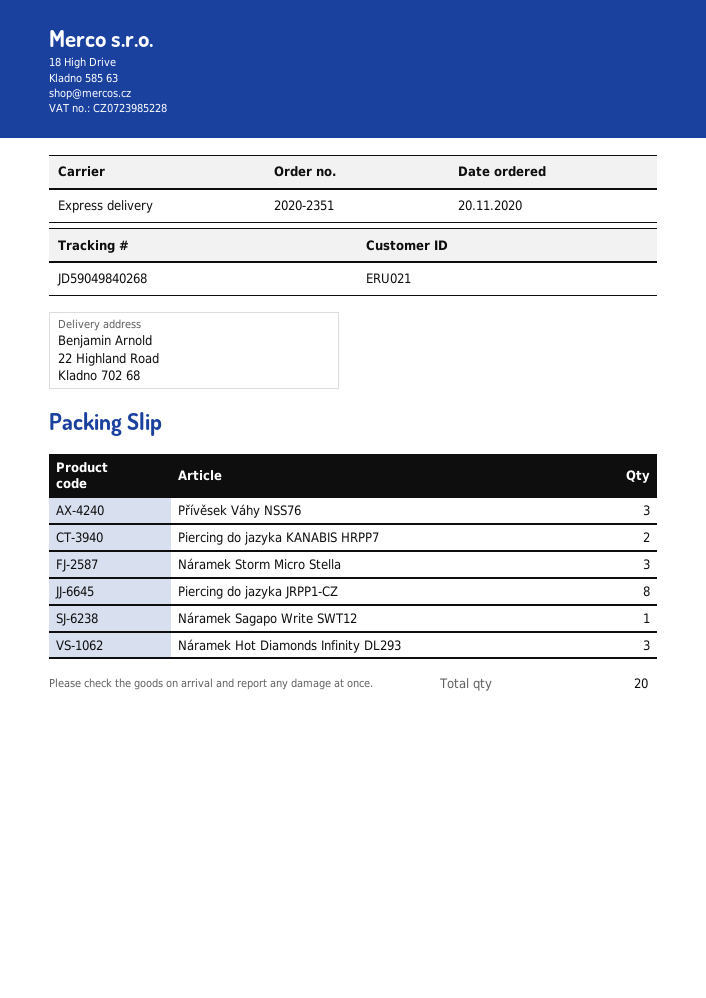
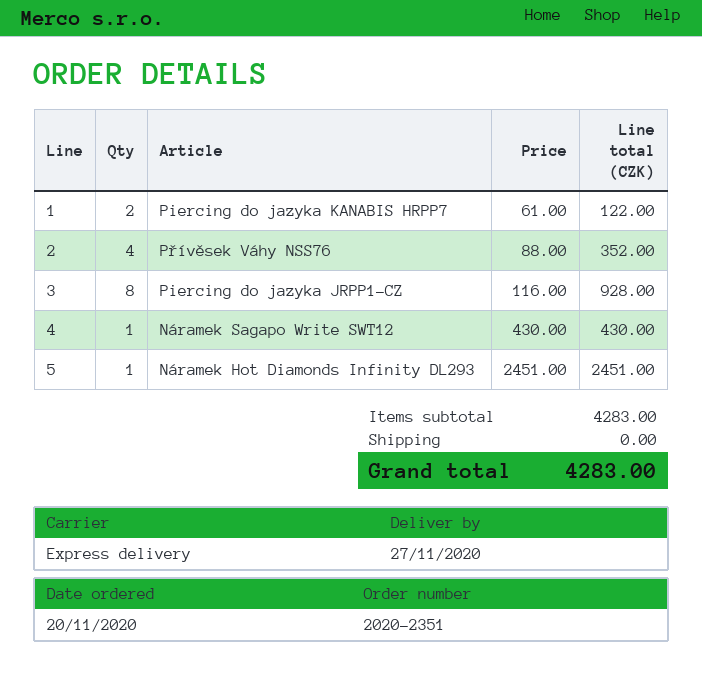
Přívěsek Váhy NSS76: 3 -> 4
Náramek Storm Micro Stella: 3 -> none
Náramek Hot Diamonds Infinity DL293: 3 -> 1

